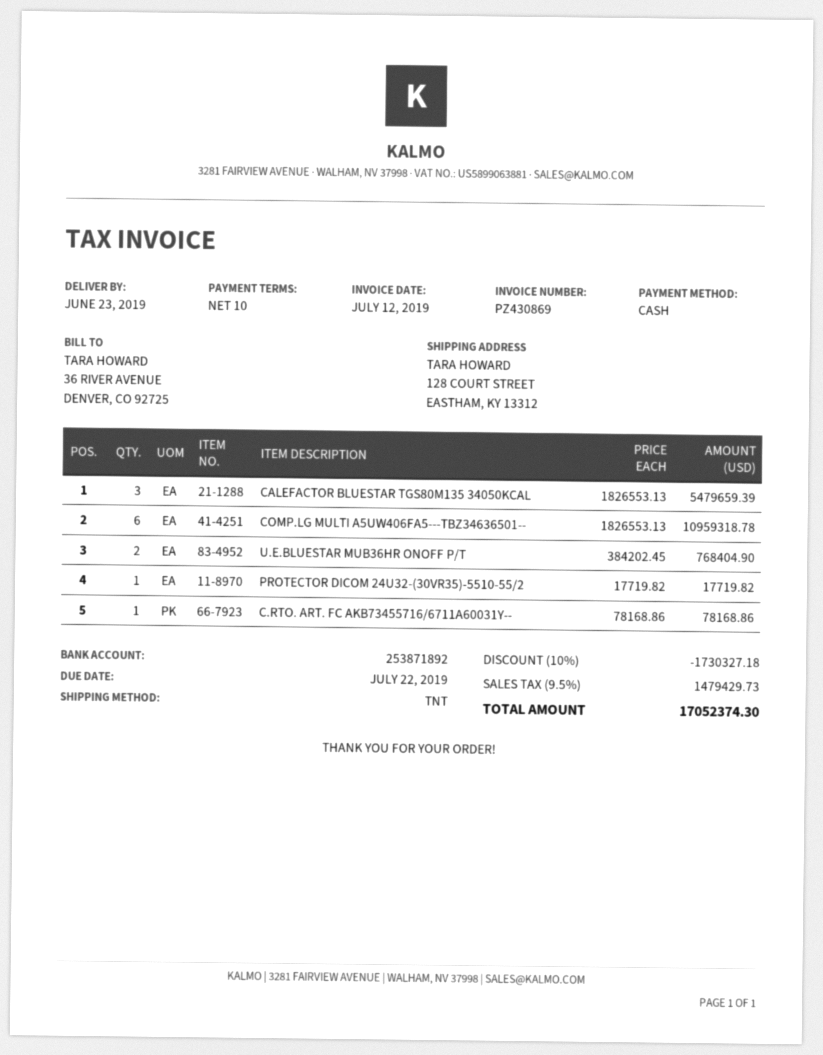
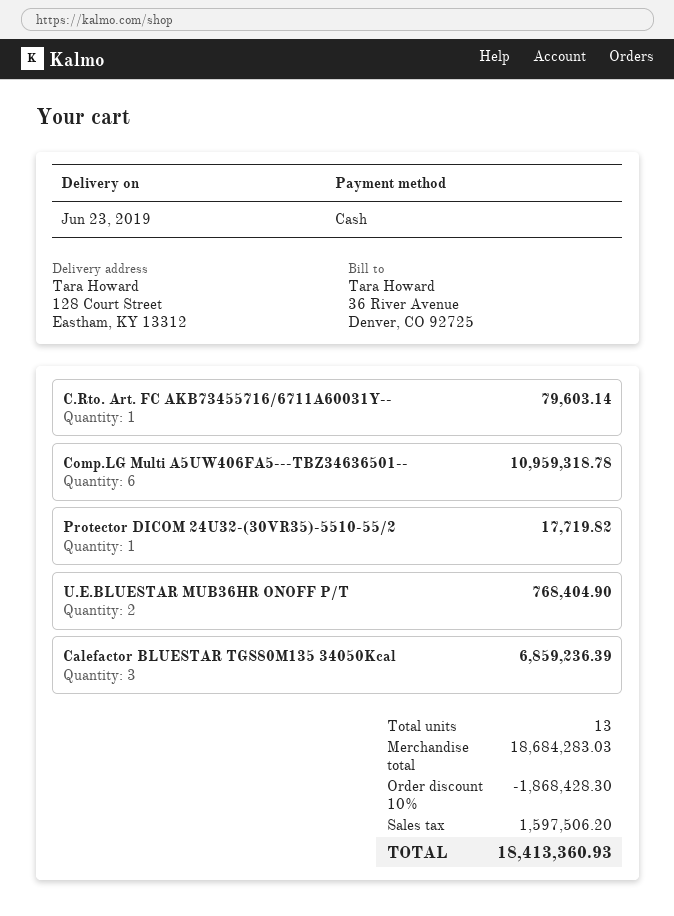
CALEFACTOR BLUESTAR TGS80M135 34050KCAL: 3 for 5479659.39 -> 3 for 6859236.39
C.RTO. ART. FC AKB73455716/6711A60031Y--: 1 for 78168.86 -> 1 for 79603.14
discount: 10% = 1730327.18 -> 10% = 1868428.30
tax: 1479429.73 -> 1597506.20
total: 17052374.30 -> 18413360.93

